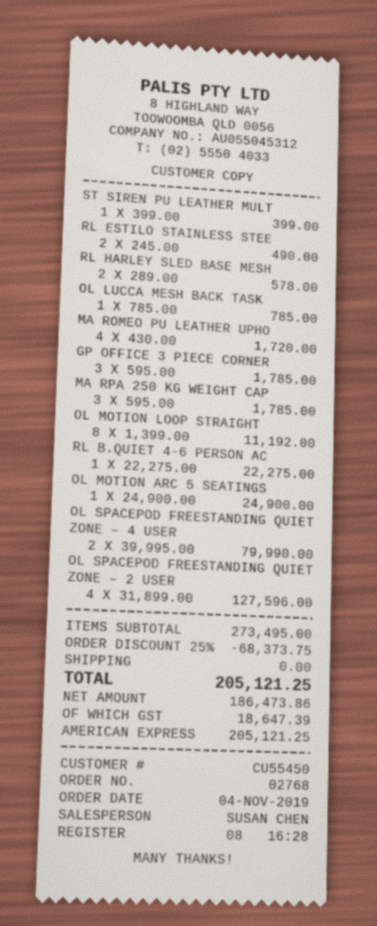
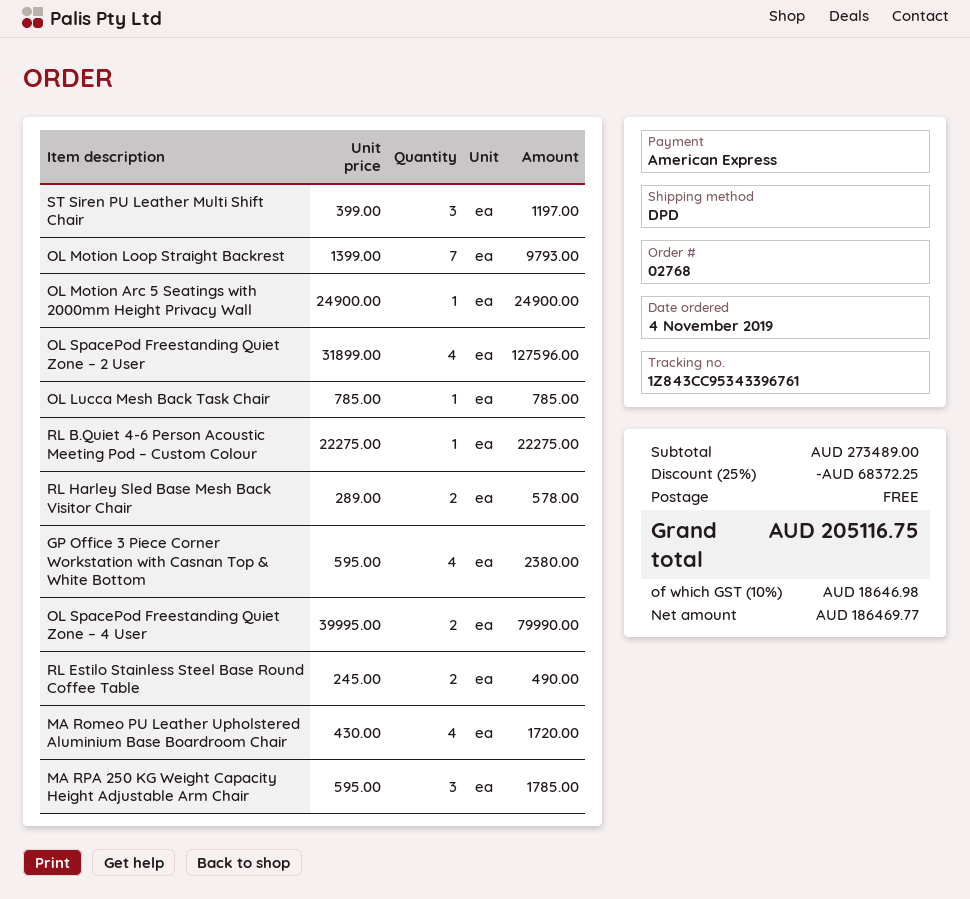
ST SIREN PU LEATHER MULT: 1 x 399.00 = 399.00 -> 3 x 399.00 = 1197.00
GP OFFICE 3 PIECE CORNER: 3 x 595.00 = 1785.00 -> 4 x 595.00 = 2380.00
OL MOTION LOOP STRAIGHT: 8 x 1399.00 = 11192.00 -> 7 x 1399.00 = 9793.00
subtotal: 273495.00 -> 273489.00
discount: 25% = 68373.75 -> 25% = 68372.25
net: 186473.86 -> 186469.77
tax: 18647.39 -> 18646.98
total: 205121.25 -> 205116.75

